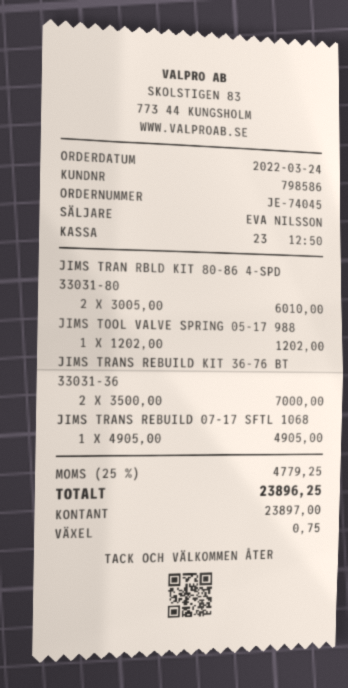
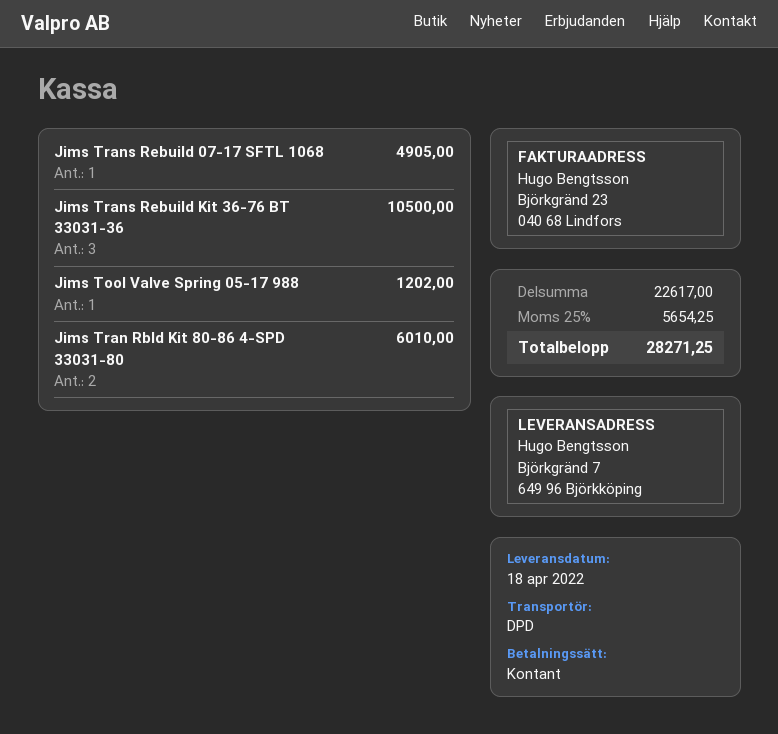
JIMS TRANS REBUILD KIT 36-76 BT 33031-36: 2 for 7000.00 -> 3 for 10500.00
tax: 25% = 4779.25 -> 25% = 5654.25
total: 23896.25 -> 28271.25

